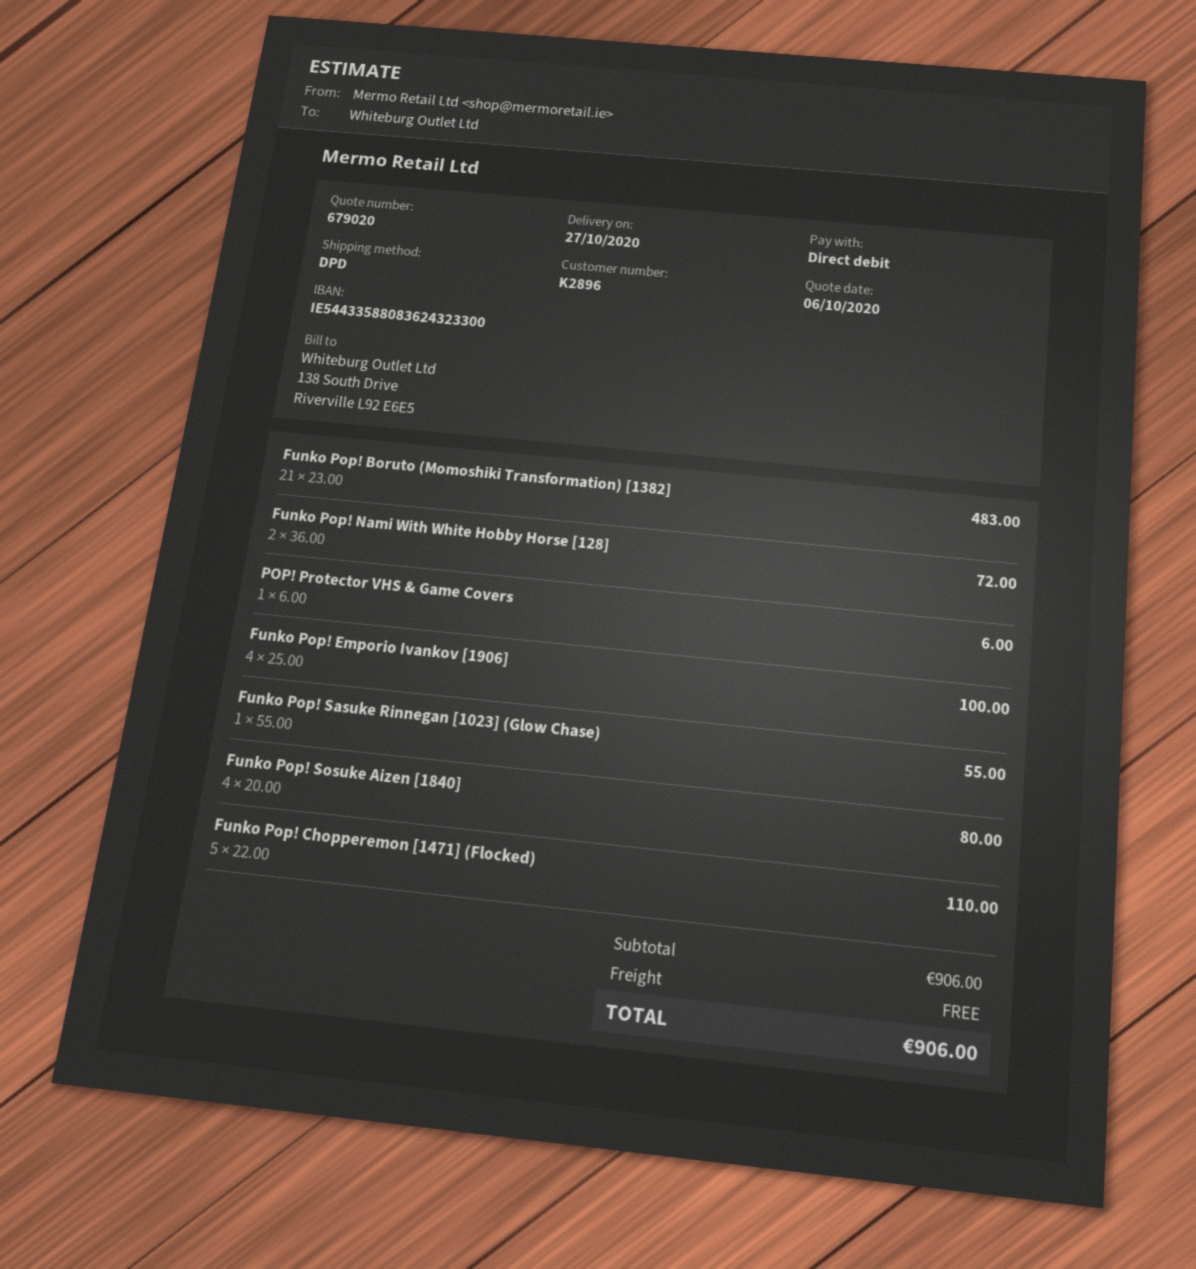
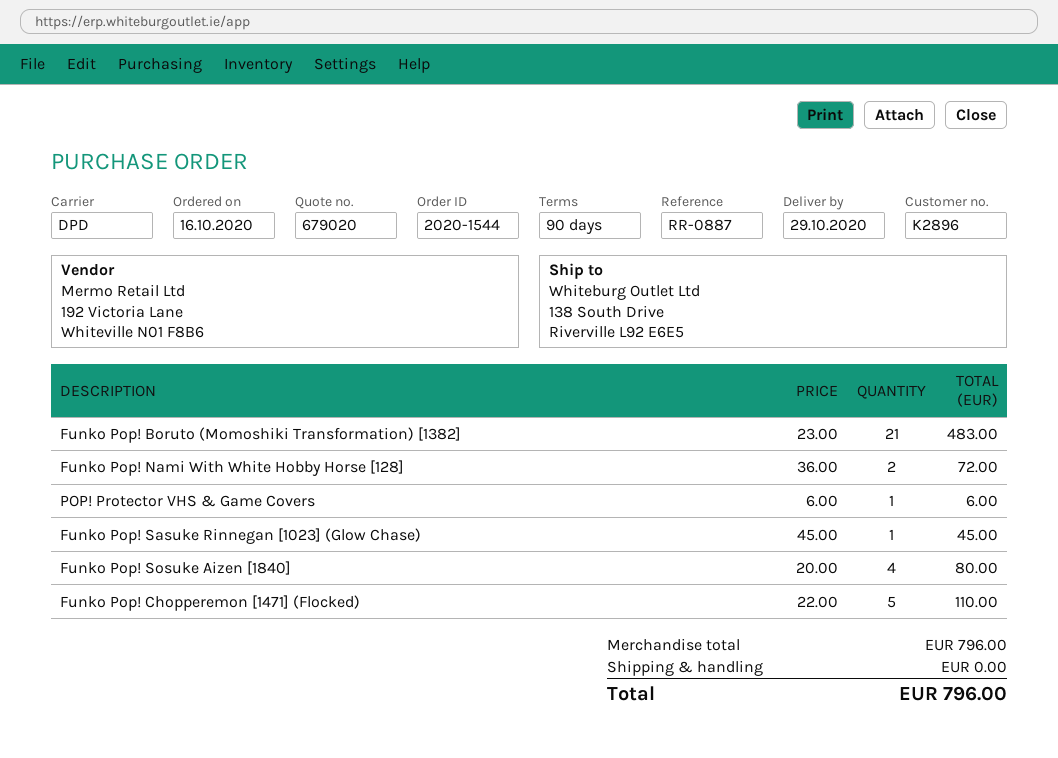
delivery date: 2020-10-27 -> 2020-10-29
Funko Pop! Emporio Ivankov [1906]: 4 x 25.00 = 100.00 -> none
Funko Pop! Sasuke Rinnegan [1023] (Glow Chase): 1 x 55.00 = 55.00 -> 1 x 45.00 = 45.00
subtotal: 906.00 -> 796.00
total: 906.00 -> 796.00

